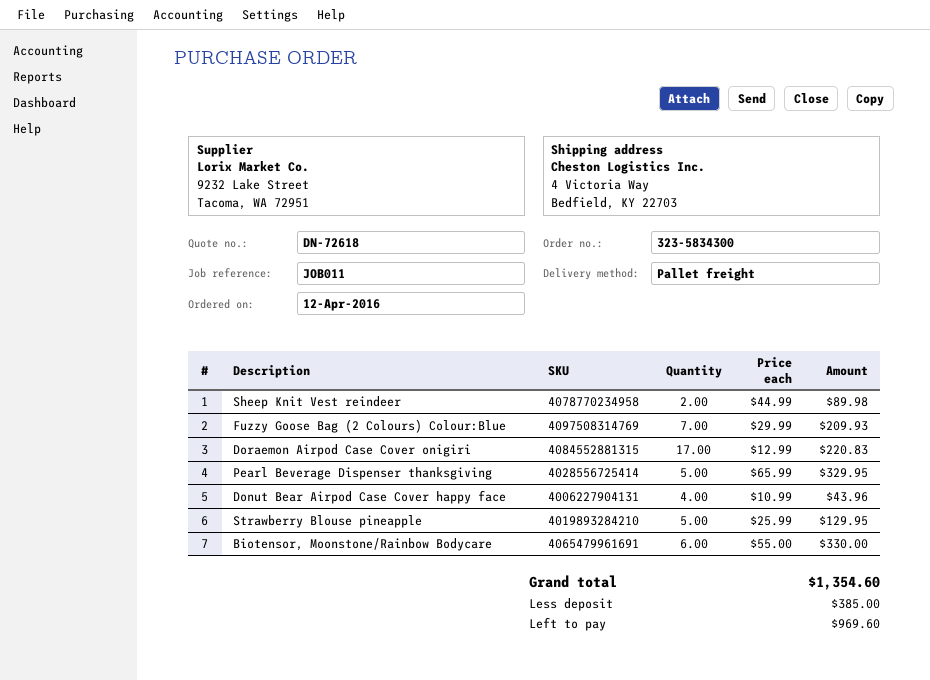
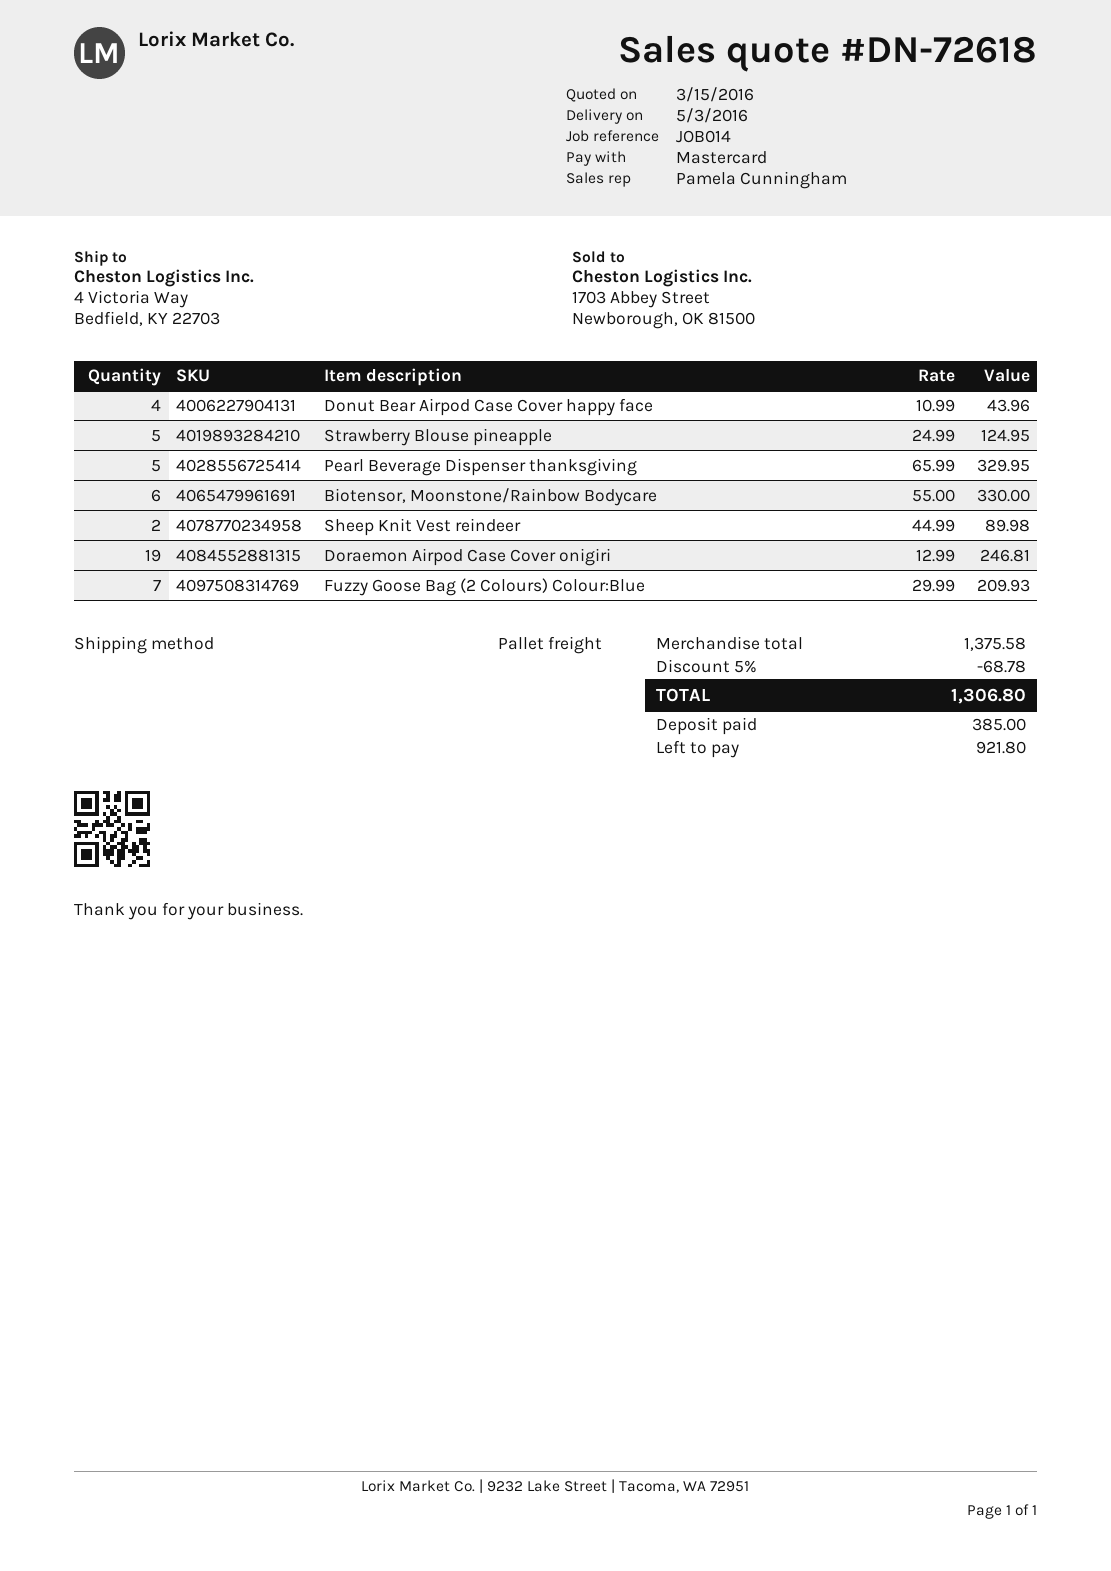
reference: JOB011 -> JOB014
Doraemon Airpod Case Cover onigiri: 17 x 12.99 = 220.83 -> 19 x 12.99 = 246.81
Strawberry Blouse pineapple: 5 x 25.99 = 129.95 -> 5 x 24.99 = 124.95
discount: none -> 5% = 68.78
total: 1354.60 -> 1306.80
balance: 969.60 -> 921.80

